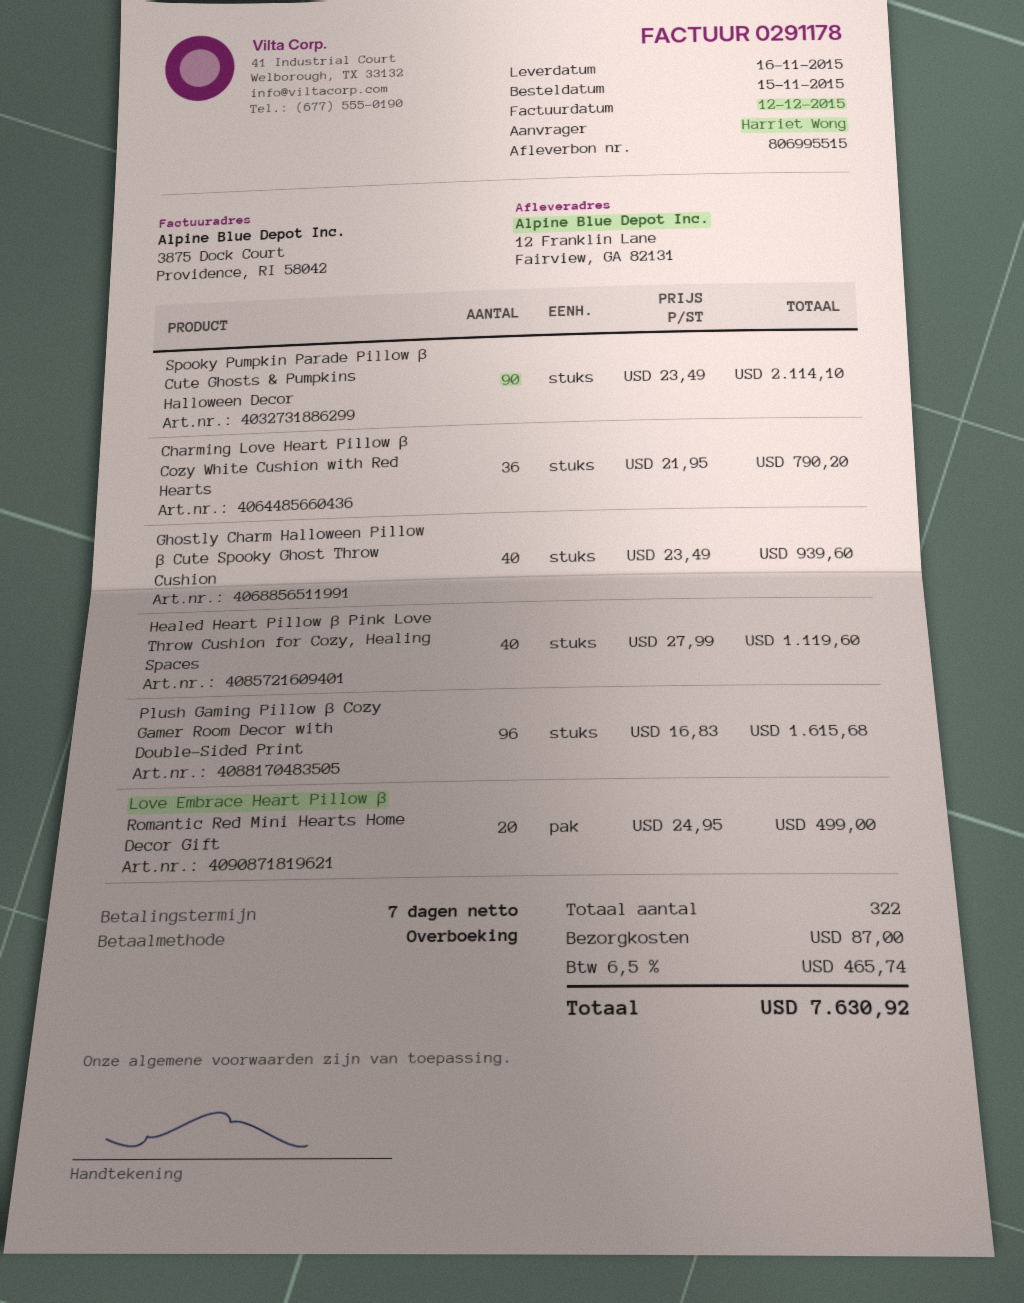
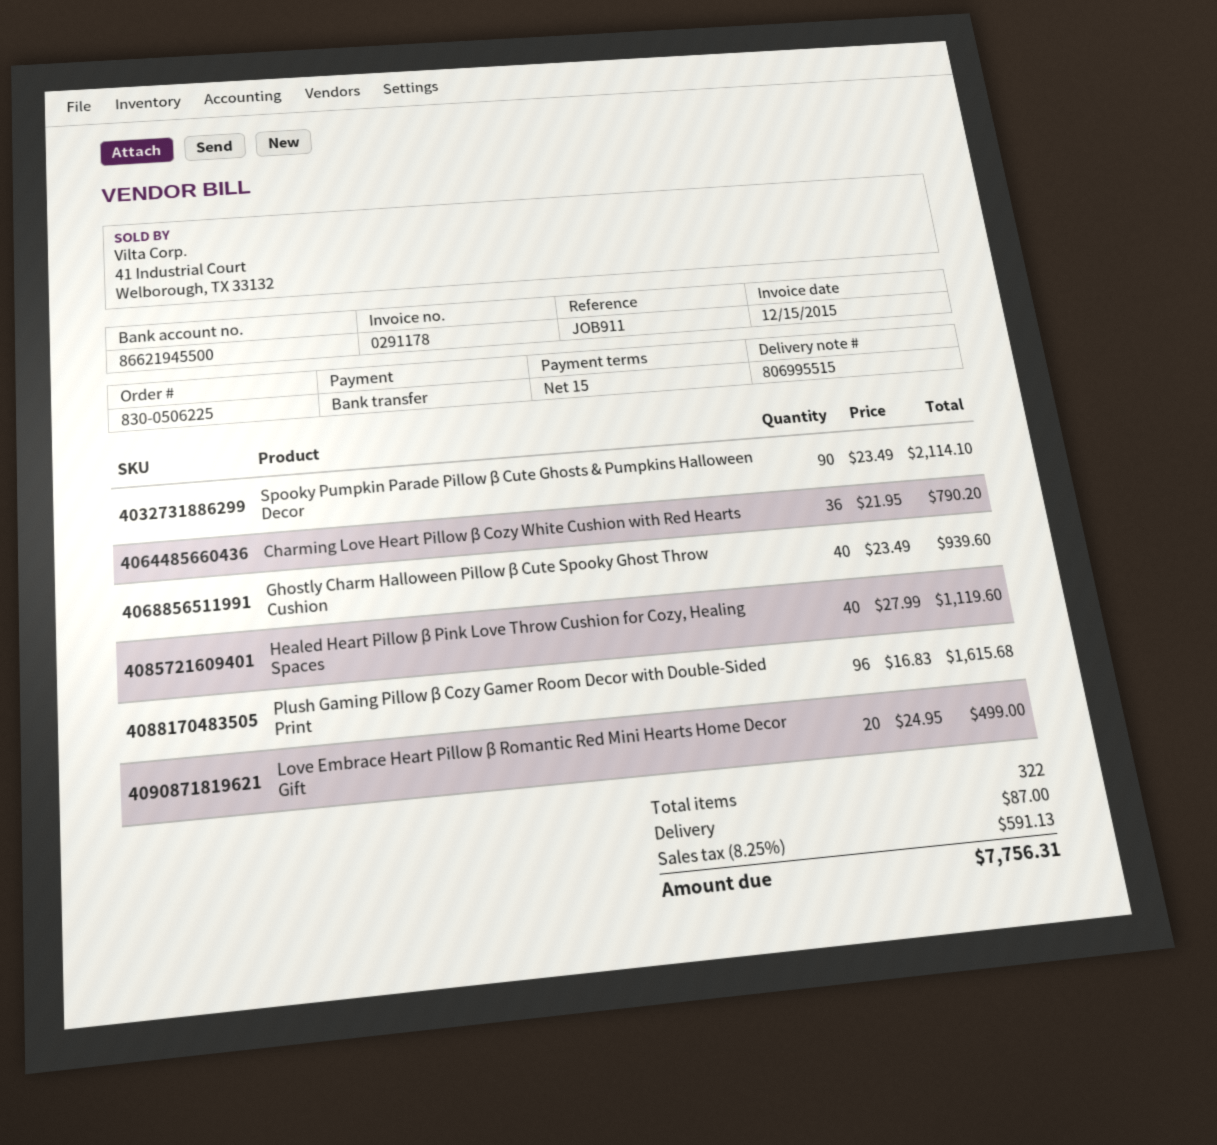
invoice date: 2015-12-12 -> 2015-12-15
payment terms: 7 days -> 15 days
tax: 6.5% = 465.74 -> 8.25% = 591.13
total: 7630.92 -> 7756.31

